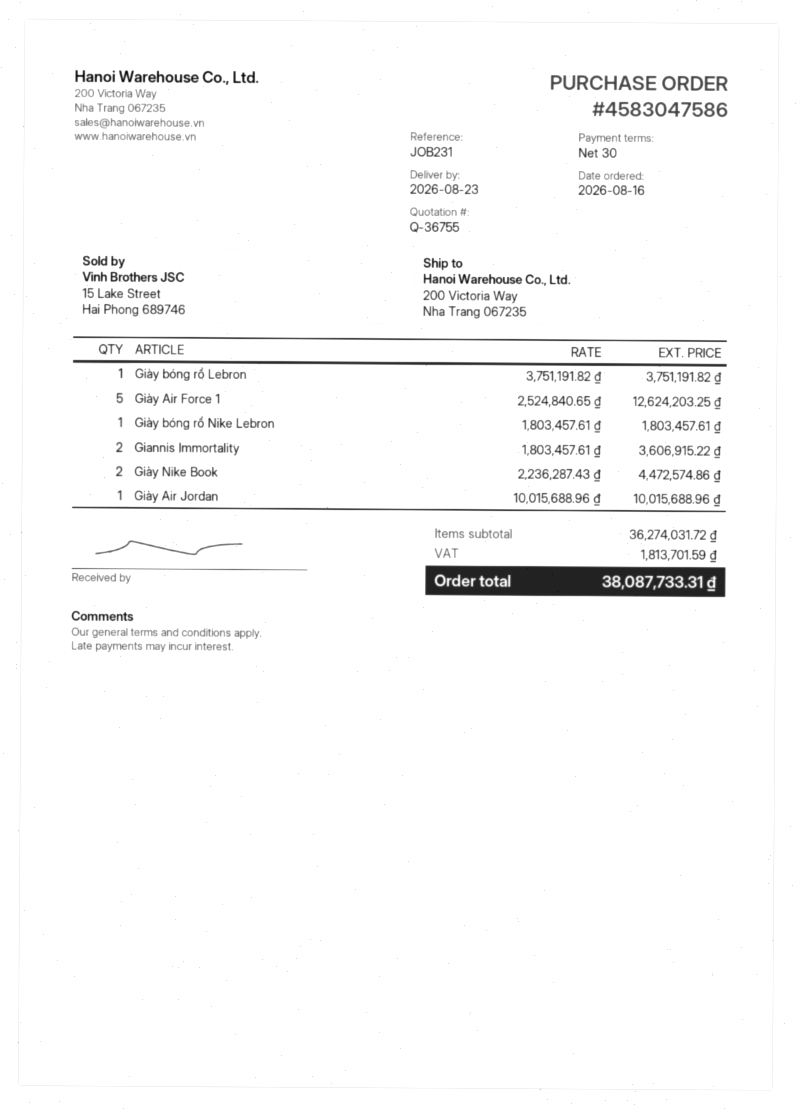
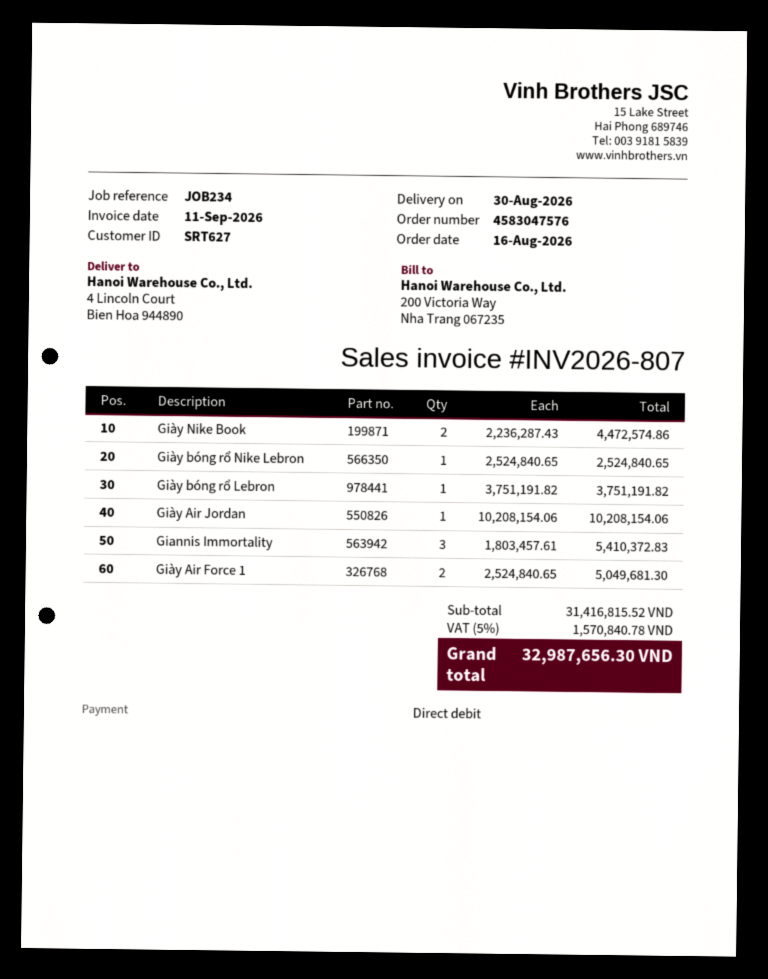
order number: 4583047586 -> 4583047576
delivery date: 2026-08-23 -> 2026-08-30
reference: JOB231 -> JOB234
ship to: 200 Victoria Way, Nha Trang 067235 -> 4 Lincoln Court, Bien Hoa 944890
Giày Air Force 1: 5 x 2524840.65 = 12624203.25 -> 2 x 2524840.65 = 5049681.30
Giày bóng rổ Nike Lebron: 1 x 1803457.61 = 1803457.61 -> 1 x 2524840.65 = 2524840.65
Giannis Immortality: 2 x 1803457.61 = 3606915.22 -> 3 x 1803457.61 = 5410372.83
Giày Air Jordan: 1 x 10015688.96 = 10015688.96 -> 1 x 10208154.06 = 10208154.06
subtotal: 36274031.72 -> 31416815.52
tax: 1813701.59 -> 1570840.78
total: 38087733.31 -> 32987656.30

